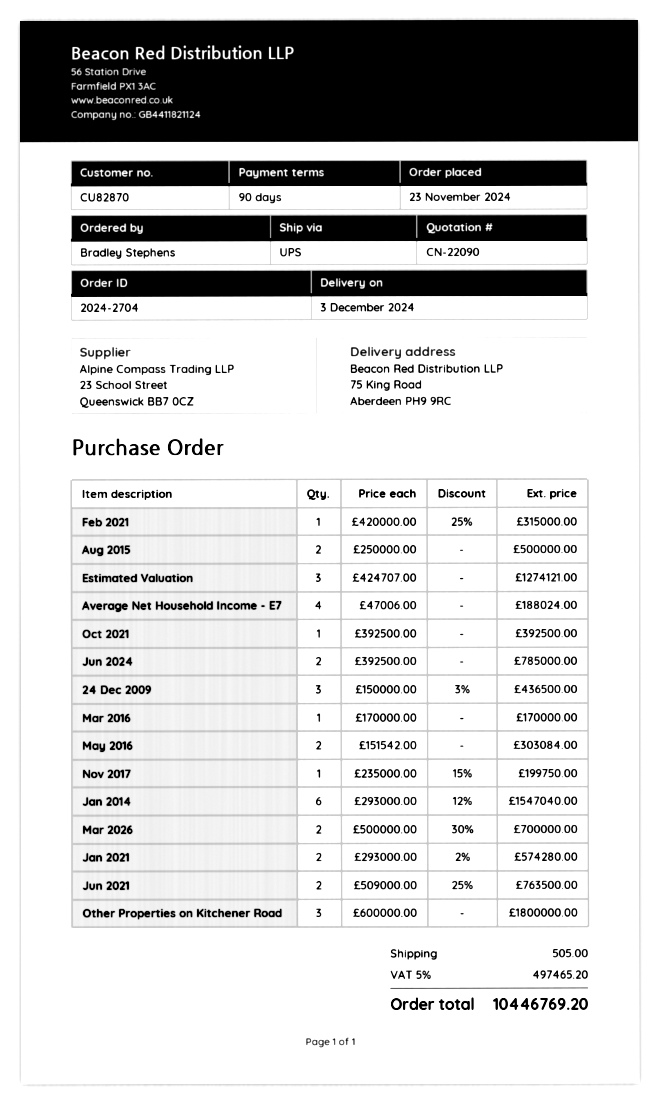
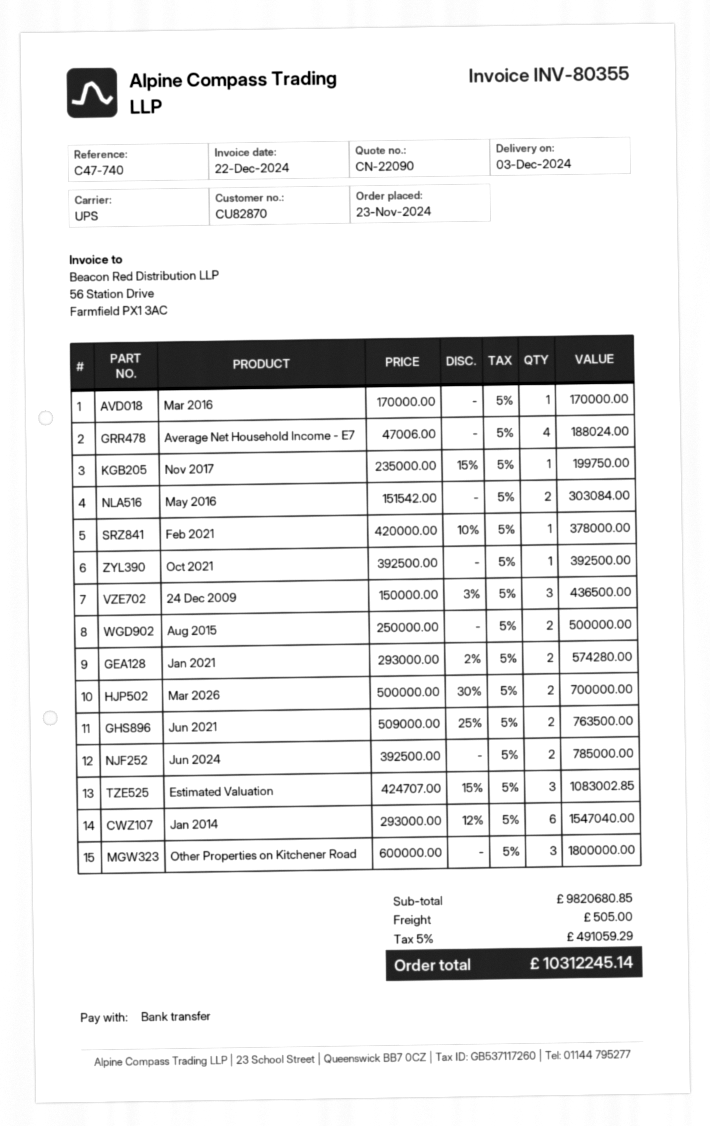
Feb 2021: 1 x 420000.00 - 25% = 315000.00 -> 1 x 420000.00 - 10% = 378000.00
Estimated Valuation: 3 x 424707.00 = 1274121.00 -> 3 x 424707.00 - 15% = 1083002.85
tax: 5% = 497465.20 -> 5% = 491059.29
total: 10446769.20 -> 10312245.14

